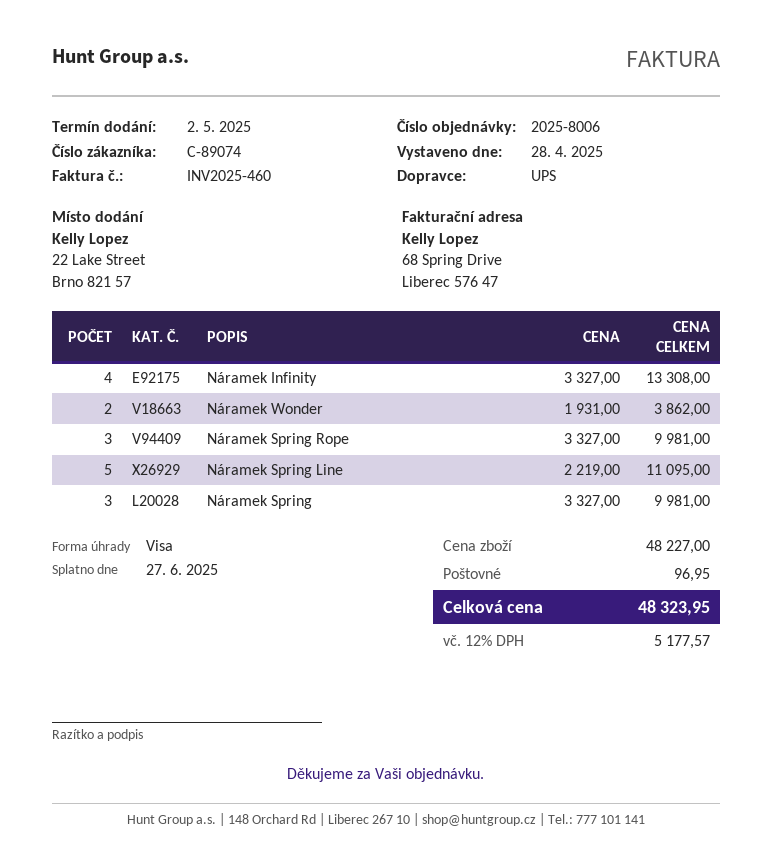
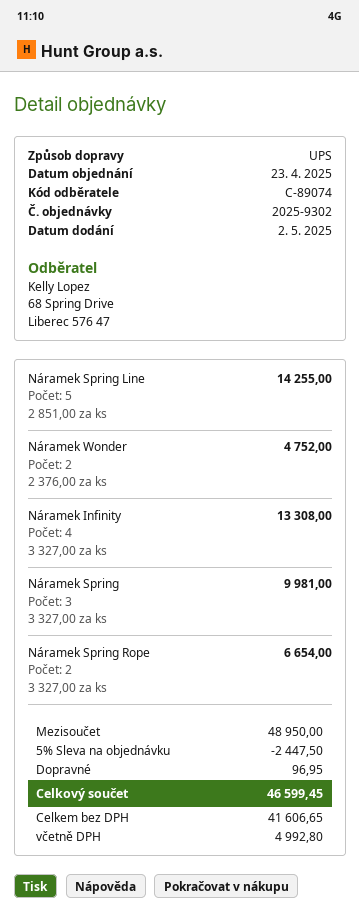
order number: 2025-8006 -> 2025-9302
Náramek Wonder: 2 x 1931.00 = 3862.00 -> 2 x 2376.00 = 4752.00
Náramek Spring Rope: 3 x 3327.00 = 9981.00 -> 2 x 3327.00 = 6654.00
Náramek Spring Line: 5 x 2219.00 = 11095.00 -> 5 x 2851.00 = 14255.00
subtotal: 48227.00 -> 48950.00
discount: none -> 5% = 2447.50
tax: 5177.57 -> 4992.80
total: 48323.95 -> 46599.45

